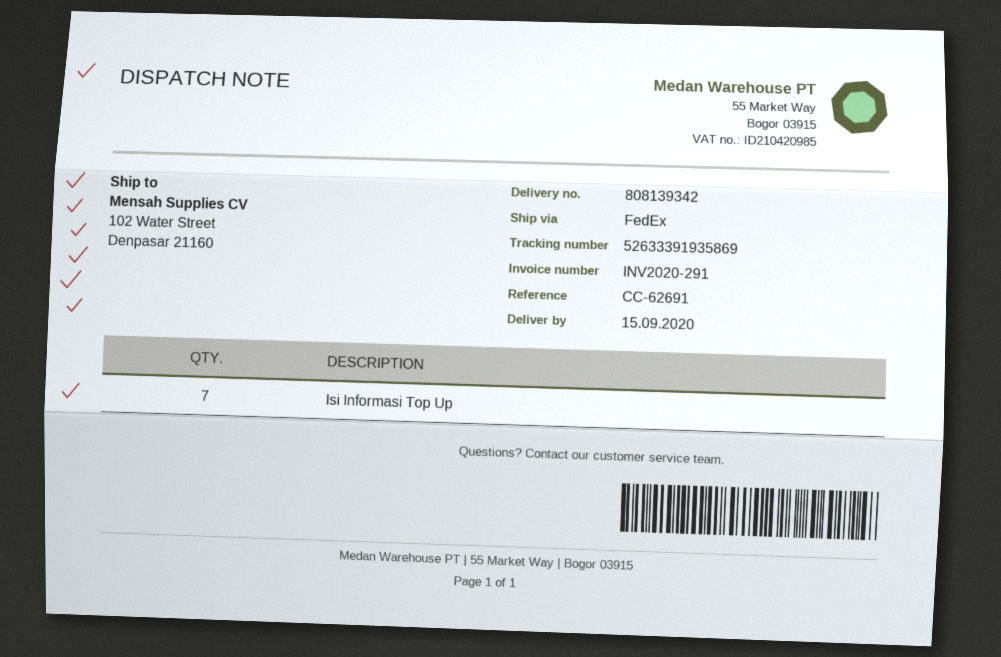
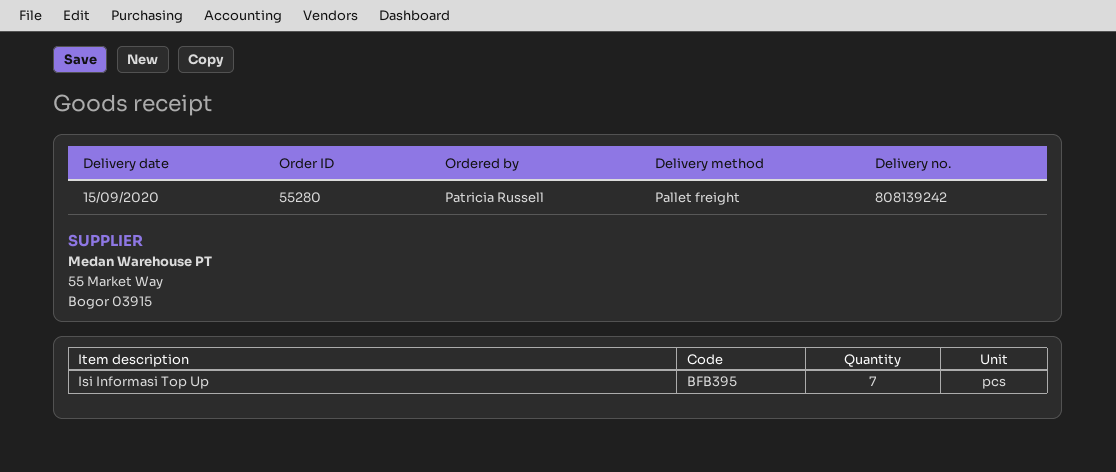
delivery note number: 808139342 -> 808139242
shipping method: FedEx -> pallet freight

